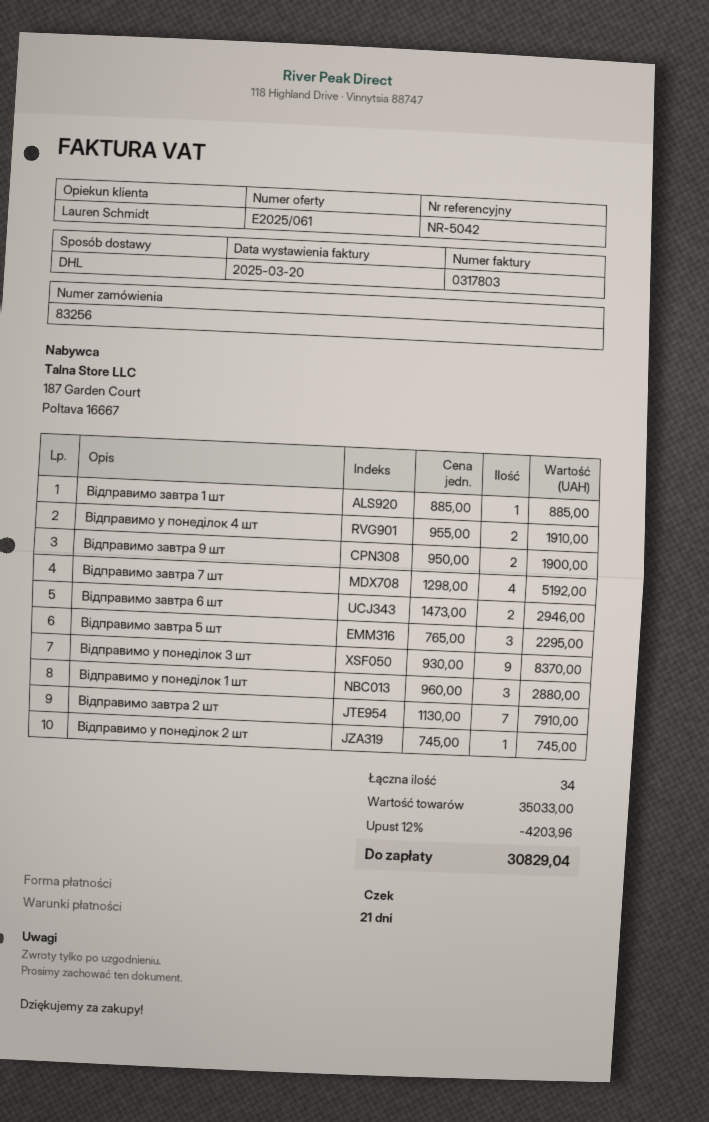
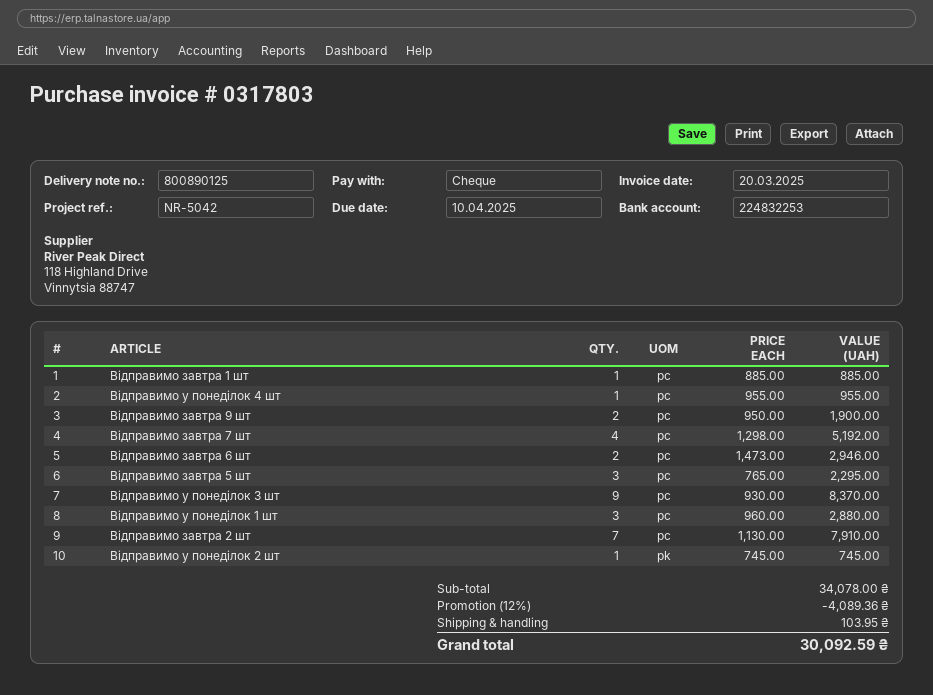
Відправимо у понеділок 4 шт: 2 x 955.00 = 1910.00 -> 1 x 955.00 = 955.00
subtotal: 35033.00 -> 34078.00
discount: 12% = 4203.96 -> 12% = 4089.36
shipping: none -> 103.95
total: 30829.04 -> 30092.59

